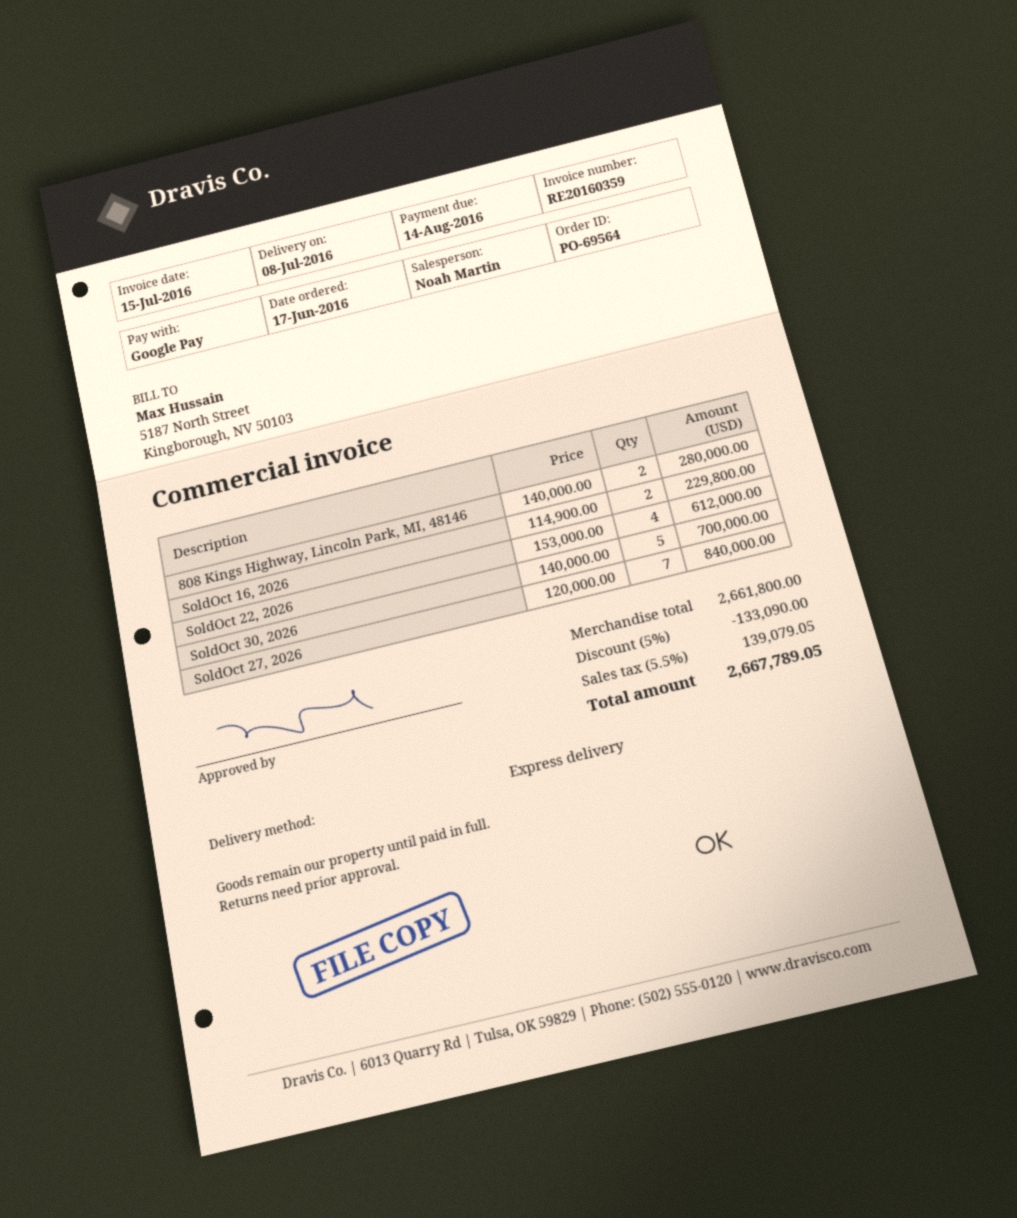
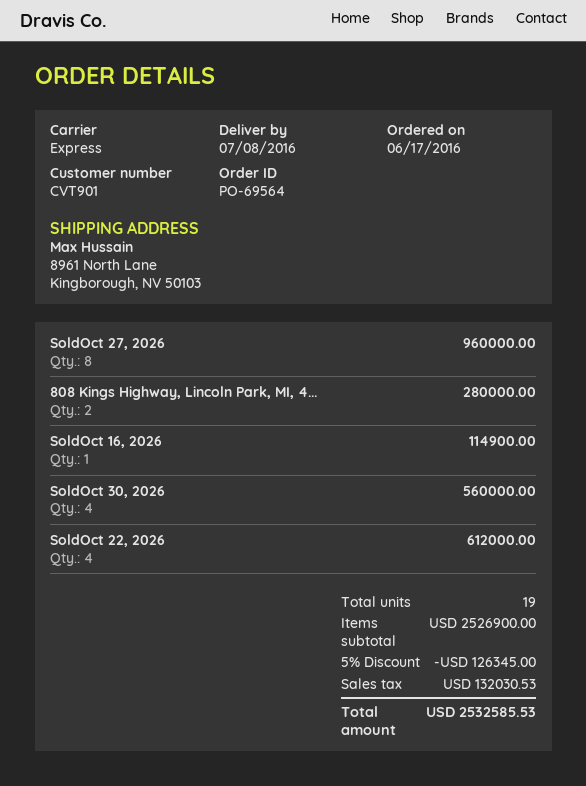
SoldOct 16, 2026: 2 for 229800.00 -> 1 for 114900.00
SoldOct 30, 2026: 5 for 700000.00 -> 4 for 560000.00
SoldOct 27, 2026: 7 for 840000.00 -> 8 for 960000.00
subtotal: 2661800.00 -> 2526900.00
discount: 5% = 133090.00 -> 5% = 126345.00
tax: 139079.05 -> 132030.53
total: 2667789.05 -> 2532585.53

